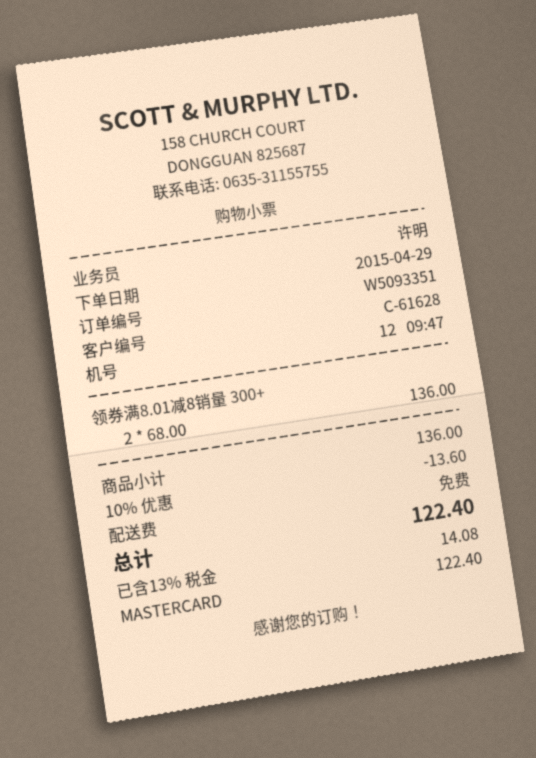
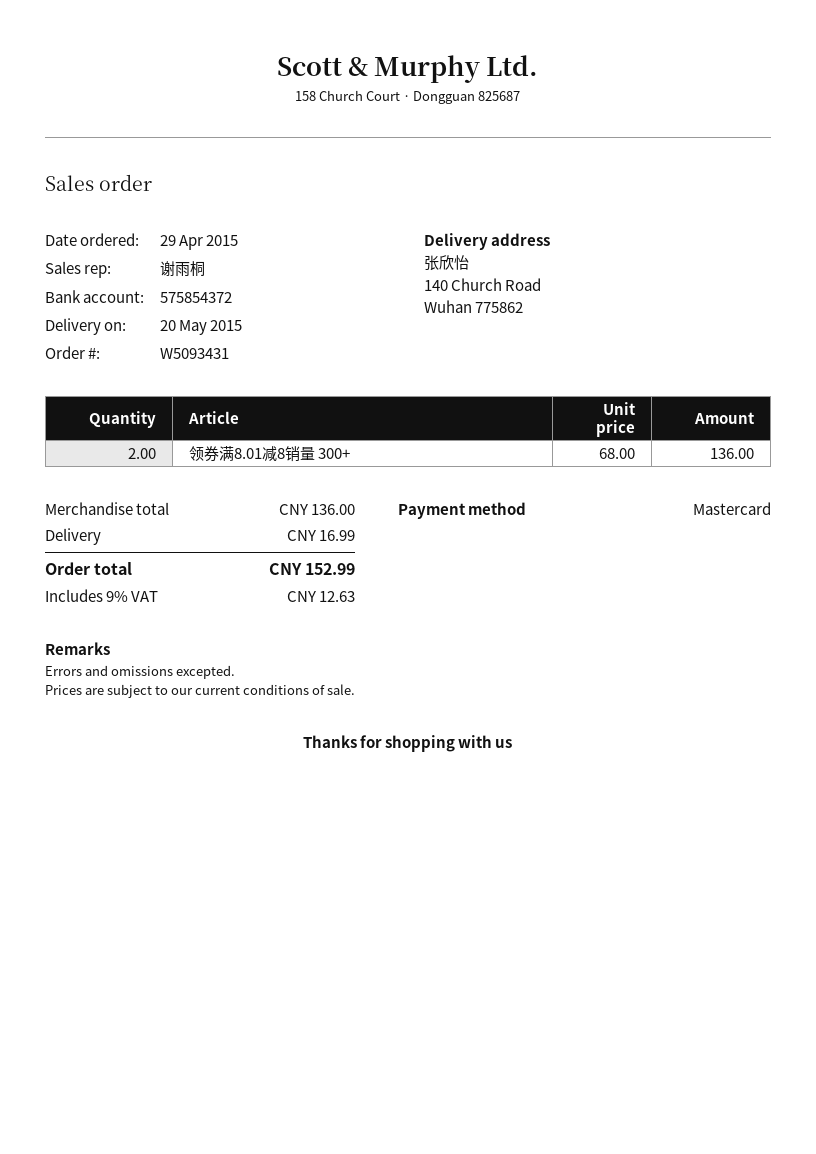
order number: W5093351 -> W5093431
sales rep: 许明 -> 谢雨桐
discount: 10% = 13.60 -> none
shipping: 0.00 -> 16.99
tax: 13% = 14.08 -> 9% = 12.63
total: 122.40 -> 152.99

